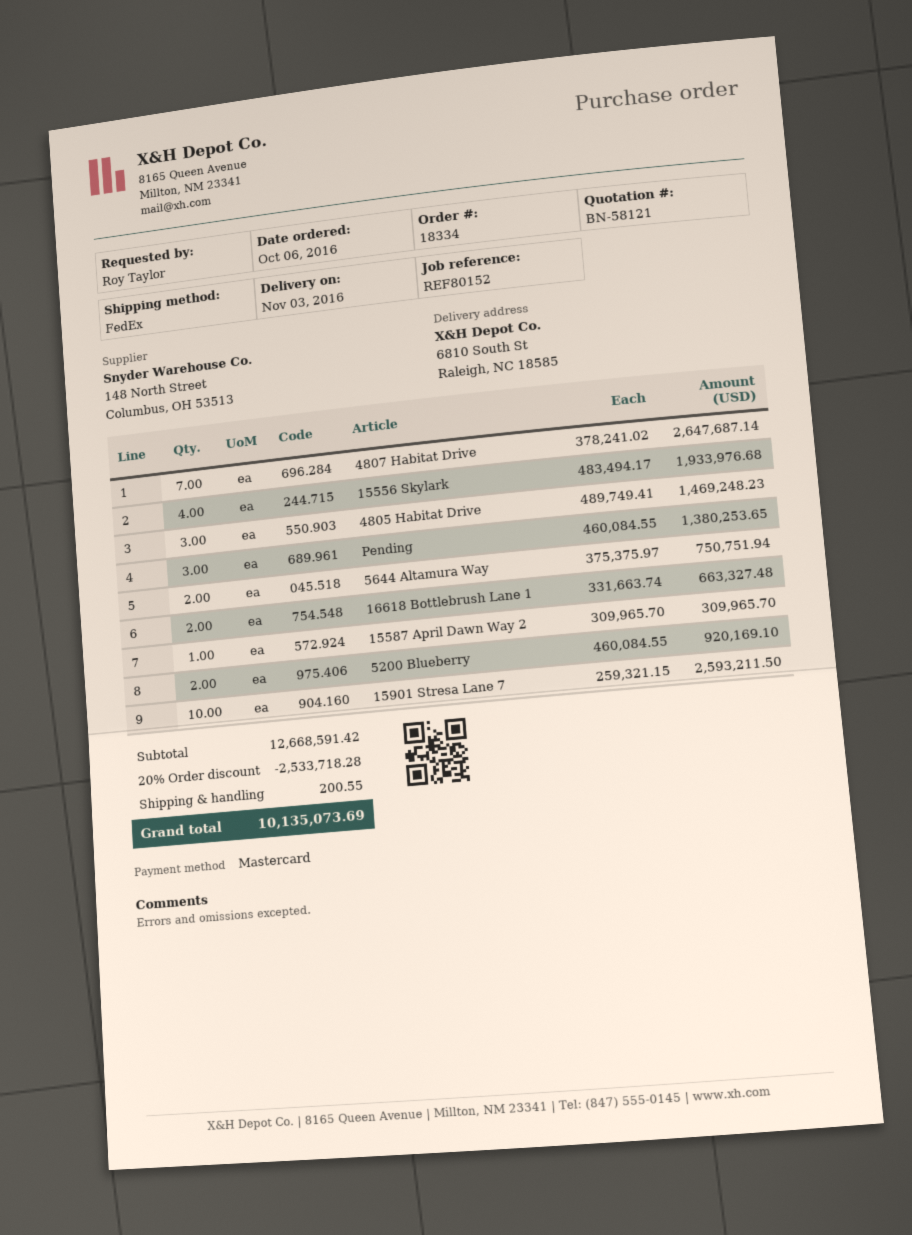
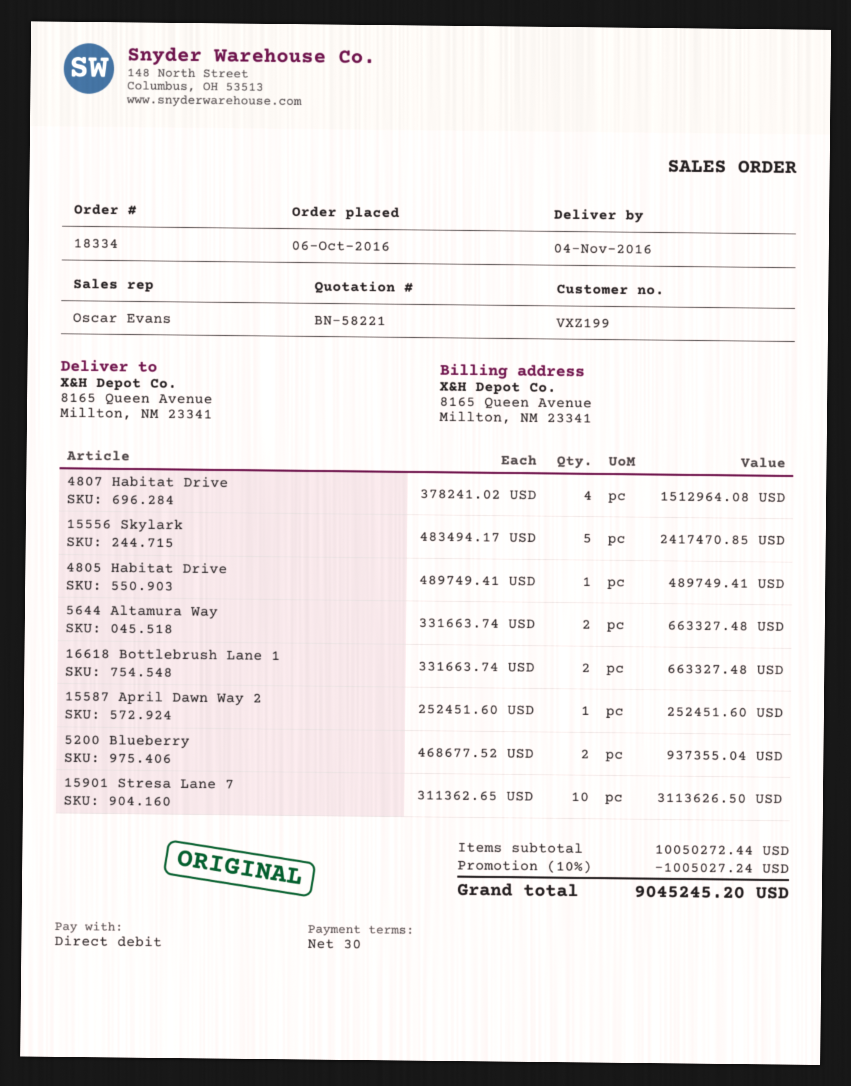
quote number: BN-58121 -> BN-58221
delivery date: 2016-11-03 -> 2016-11-04
payment method: Mastercard -> direct debit
ship to: 6810 South St, Raleigh, NC 18585 -> 8165 Queen Avenue, Millton, NM 23341
4807 Habitat Drive: 7 x 378241.02 = 2647687.14 -> 4 x 378241.02 = 1512964.08
15556 Skylark: 4 x 483494.17 = 1933976.68 -> 5 x 483494.17 = 2417470.85
4805 Habitat Drive: 3 x 489749.41 = 1469248.23 -> 1 x 489749.41 = 489749.41
Pending: 3 x 460084.55 = 1380253.65 -> none
5644 Altamura Way: 2 x 375375.97 = 750751.94 -> 2 x 331663.74 = 663327.48
15587 April Dawn Way 2: 1 x 309965.70 = 309965.70 -> 1 x 252451.60 = 252451.60
5200 Blueberry: 2 x 460084.55 = 920169.10 -> 2 x 468677.52 = 937355.04
15901 Stresa Lane 7: 10 x 259321.15 = 2593211.50 -> 10 x 311362.65 = 3113626.50
subtotal: 12668591.42 -> 10050272.44
discount: 20% = 2533718.28 -> 10% = 1005027.24
shipping: 200.55 -> none
total: 10135073.69 -> 9045245.20

